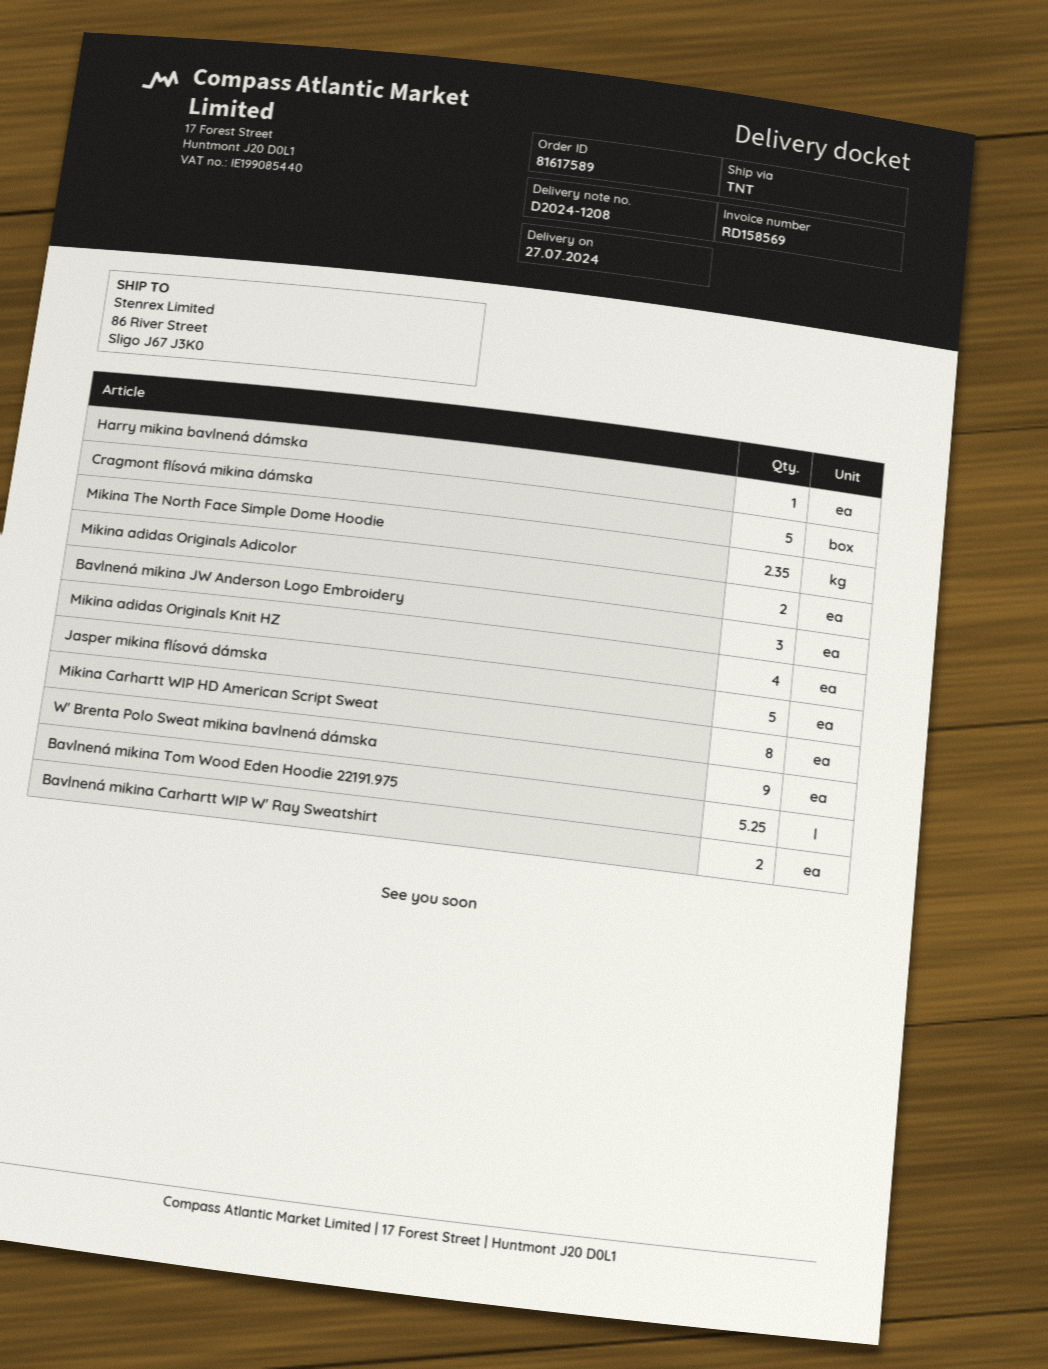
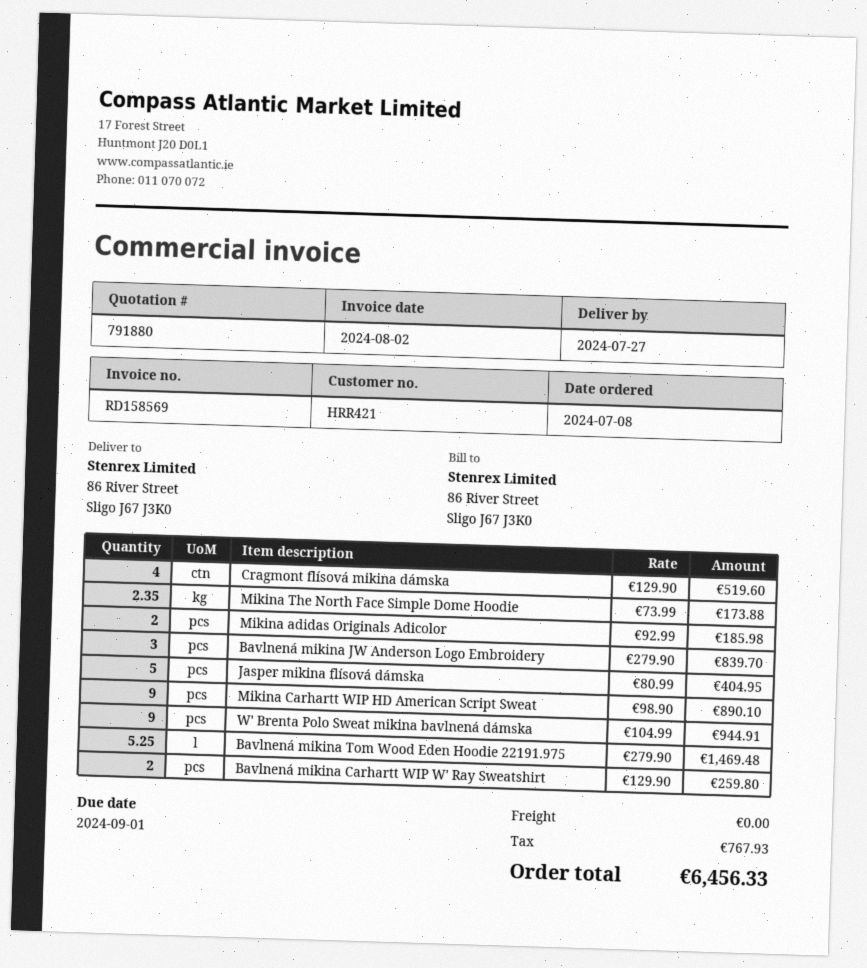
Harry mikina bavlnená dámska: 1 -> none
Cragmont flísová mikina dámska: 5 -> 4
Mikina adidas Originals Knit HZ: 4 -> none
Mikina Carhartt WIP HD American Script Sweat: 8 -> 9

